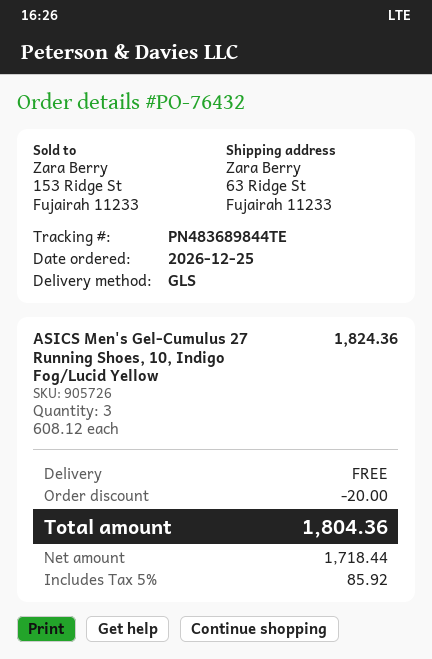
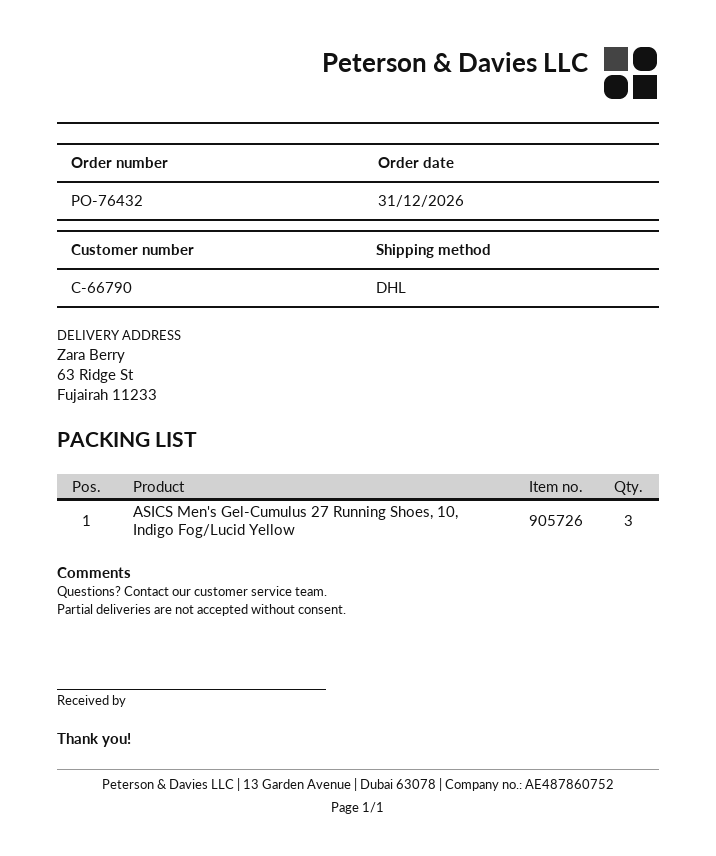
order date: 2026-12-25 -> 2026-12-31
shipping method: GLS -> DHL

